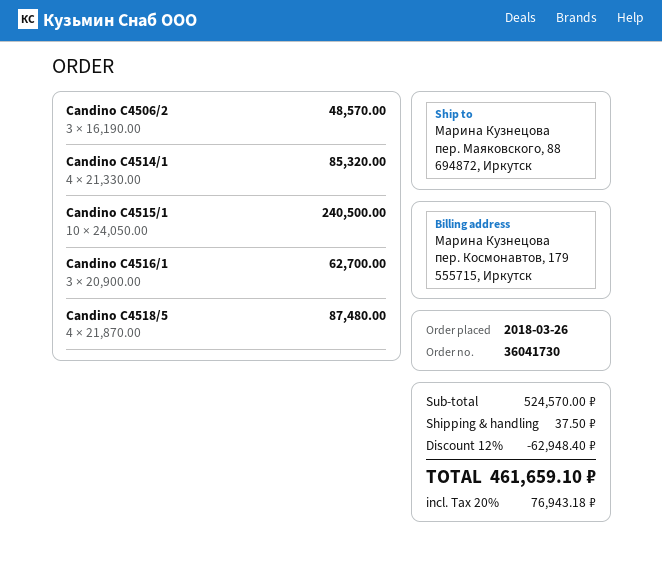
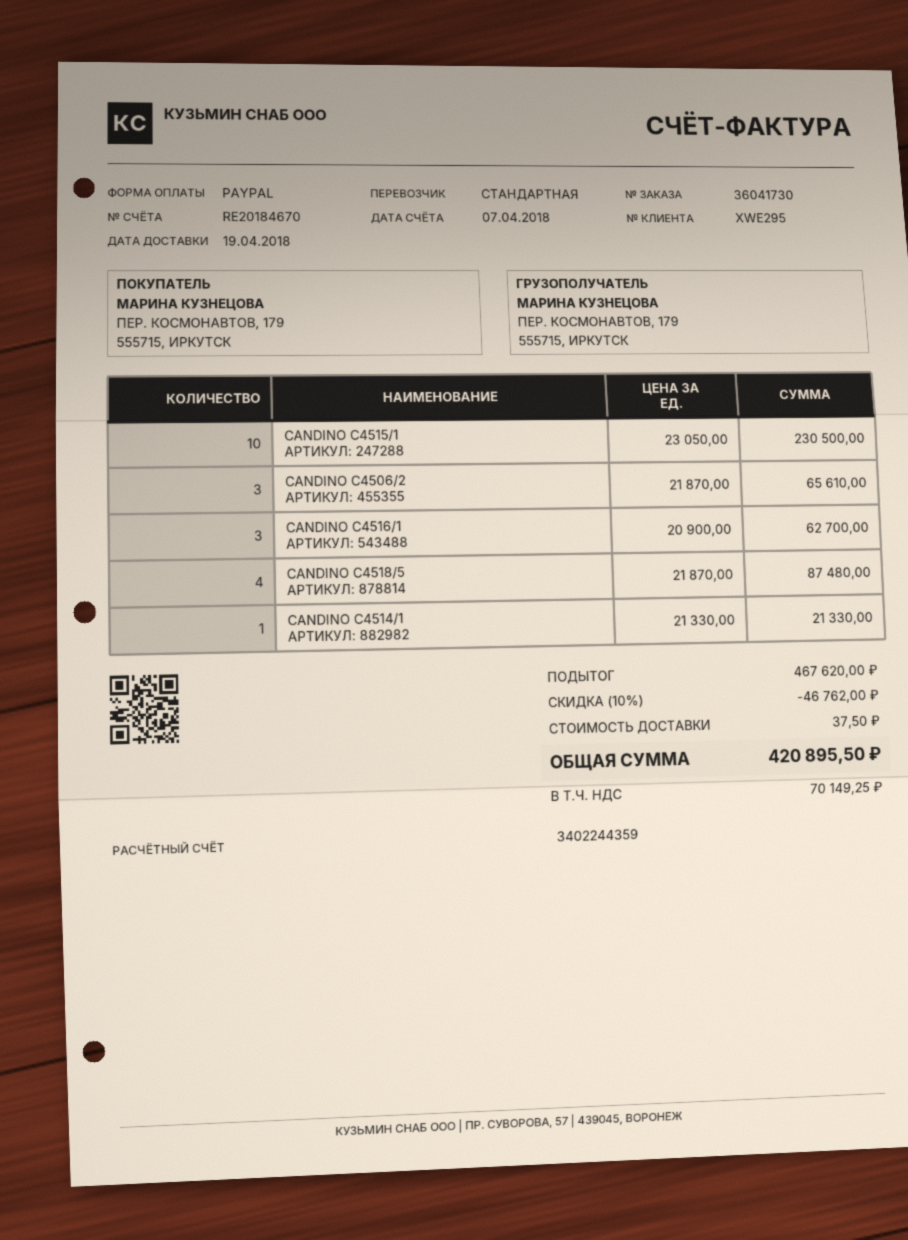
ship to: пер. Маяковского, 88, 694872, Иркутск -> ПЕР. КОСМОНАВТОВ, 179, 555715, ИРКУТСК
Candino C4506/2: 3 x 16190.00 = 48570.00 -> 3 x 21870.00 = 65610.00
Candino C4514/1: 4 x 21330.00 = 85320.00 -> 1 x 21330.00 = 21330.00
Candino C4515/1: 10 x 24050.00 = 240500.00 -> 10 x 23050.00 = 230500.00
subtotal: 524570.00 -> 467620.00
discount: 12% = 62948.40 -> 10% = 46762.00
tax: 76943.18 -> 70149.25
total: 461659.10 -> 420895.50

